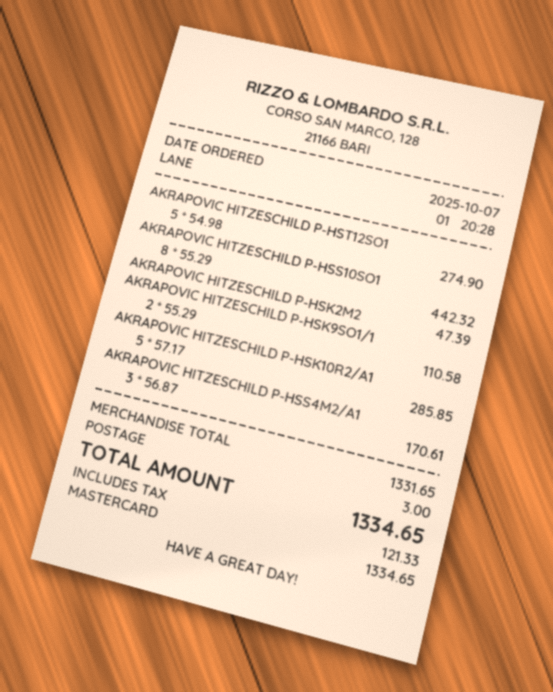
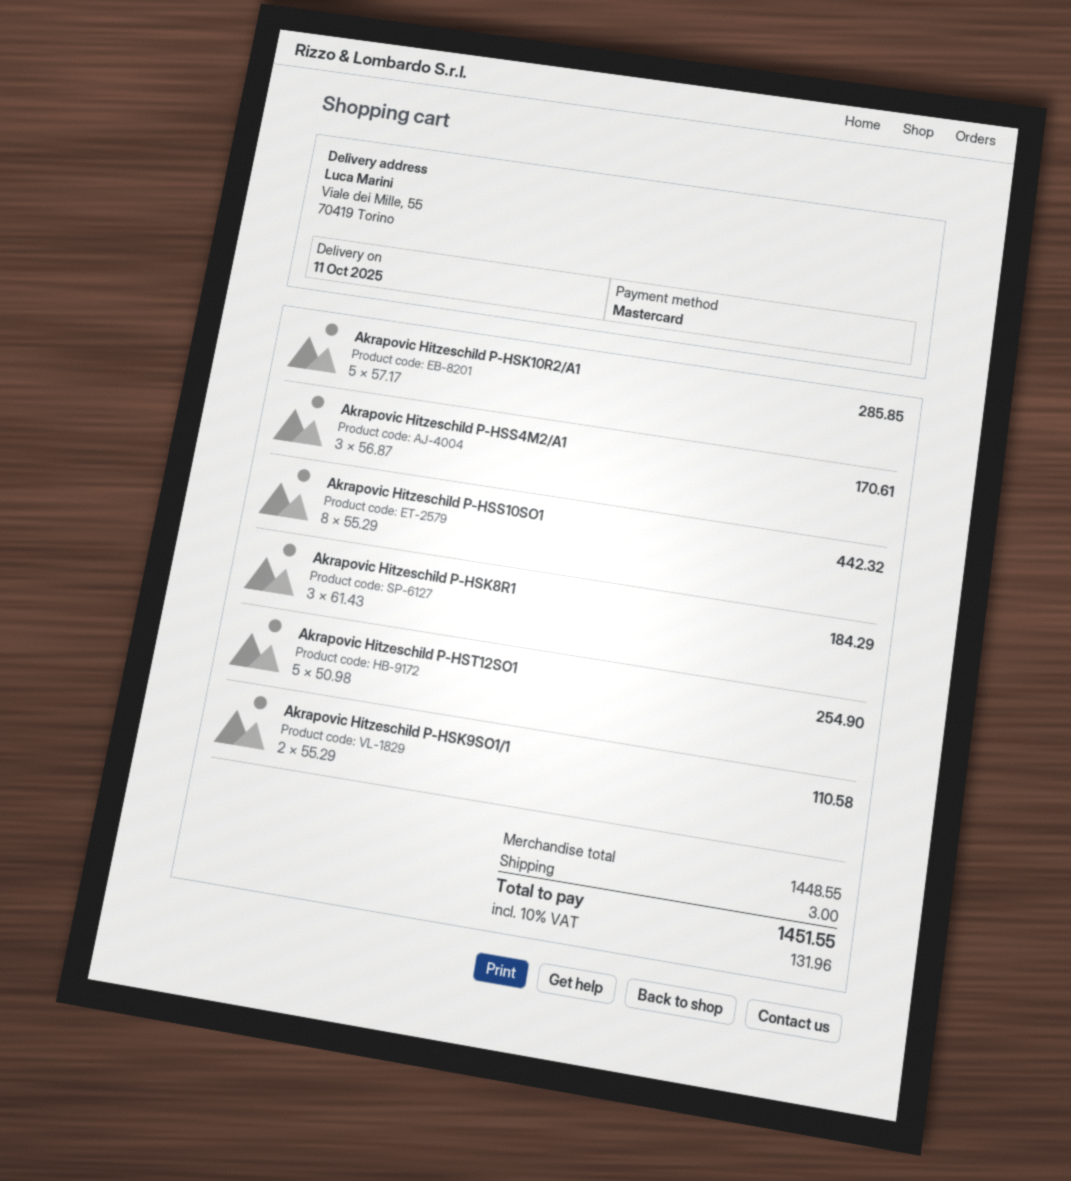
AKRAPOVIC HITZESCHILD P-HST12SO1: 5 x 54.98 = 274.90 -> 5 x 50.98 = 254.90
AKRAPOVIC HITZESCHILD P-HSK2M2: 1 x 47.39 = 47.39 -> none
Akrapovic Hitzeschild P-HSK8R1: none -> 3 x 61.43 = 184.29
subtotal: 1331.65 -> 1448.55
tax: 121.33 -> 131.96
total: 1334.65 -> 1451.55

